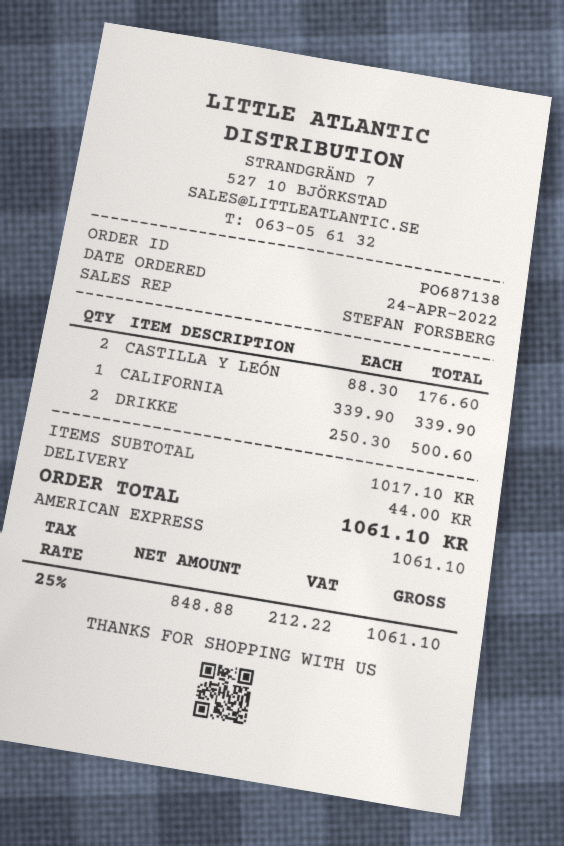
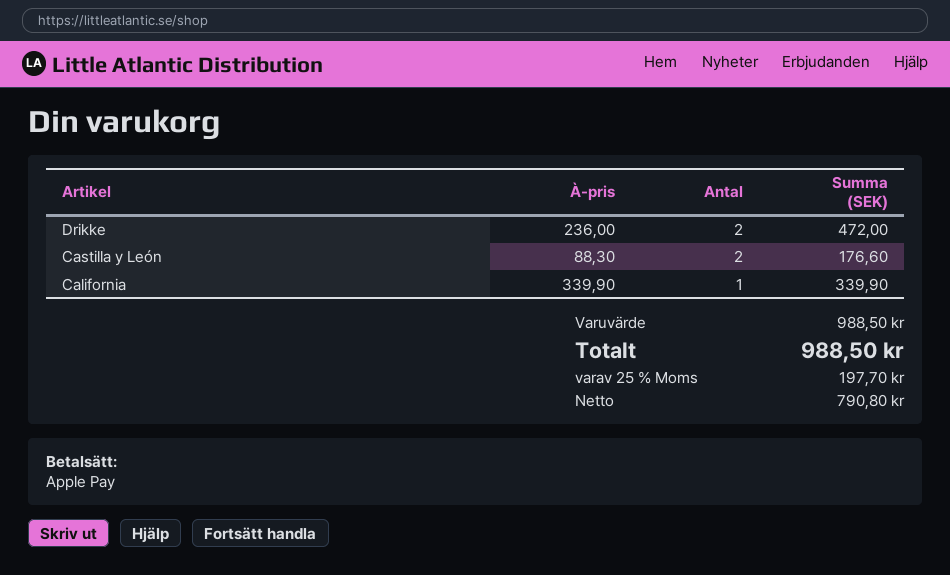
payment method: American Express -> Apple Pay
DRIKKE: 2 x 250.30 = 500.60 -> 2 x 236.00 = 472.00
subtotal: 1017.10 -> 988.50
shipping: 44.00 -> none
net: 848.88 -> 790.80
tax: 25% = 212.22 -> 25% = 197.70
total: 1061.10 -> 988.50

